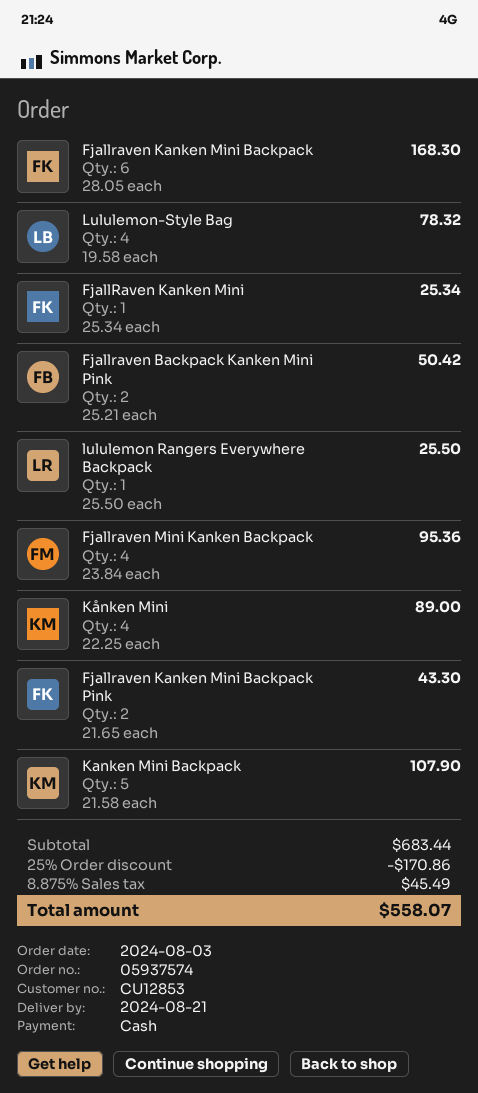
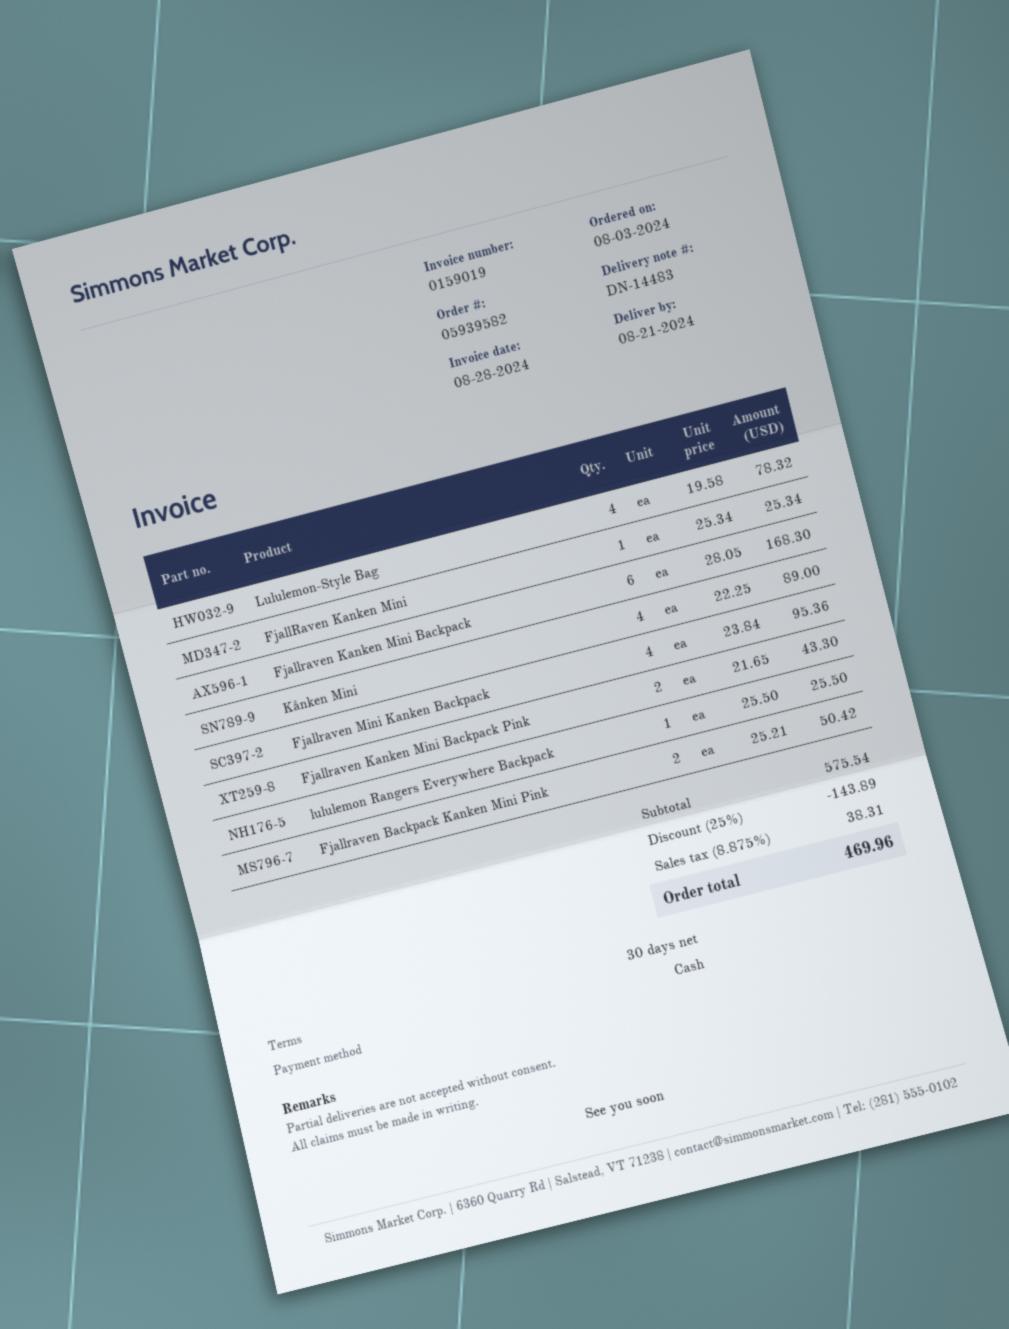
order number: 05937574 -> 05939582
Kanken Mini Backpack: 5 x 21.58 = 107.90 -> none
subtotal: 683.44 -> 575.54
discount: 25% = 170.86 -> 25% = 143.89
tax: 8.875% = 45.49 -> 8.875% = 38.31
total: 558.07 -> 469.96

